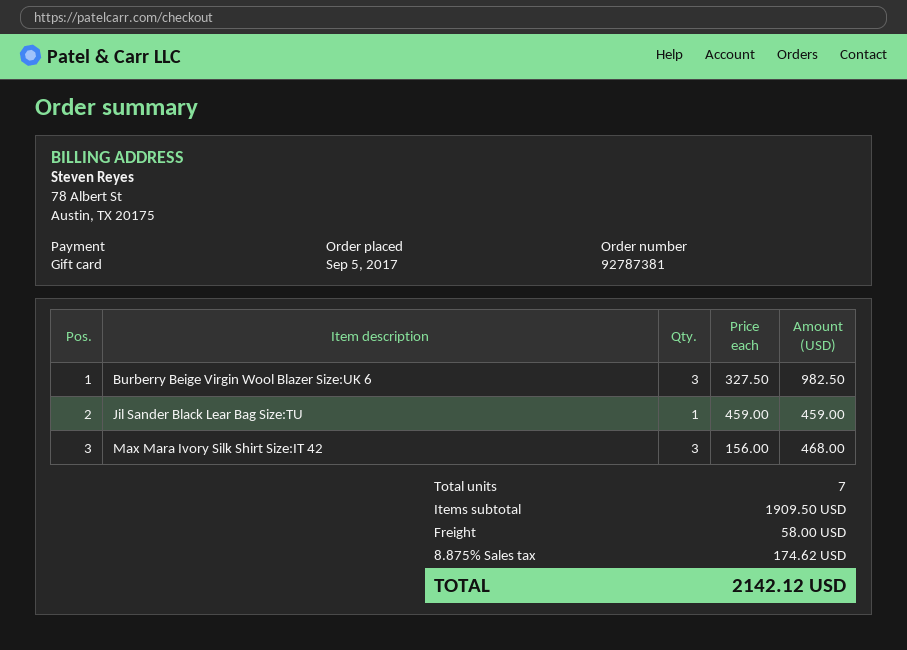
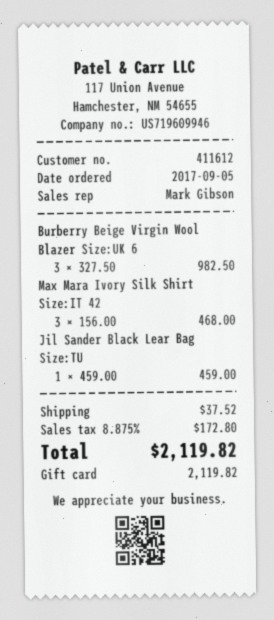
shipping: 58.00 -> 37.52
tax: 8.875% = 174.62 -> 8.875% = 172.80
total: 2142.12 -> 2119.82

